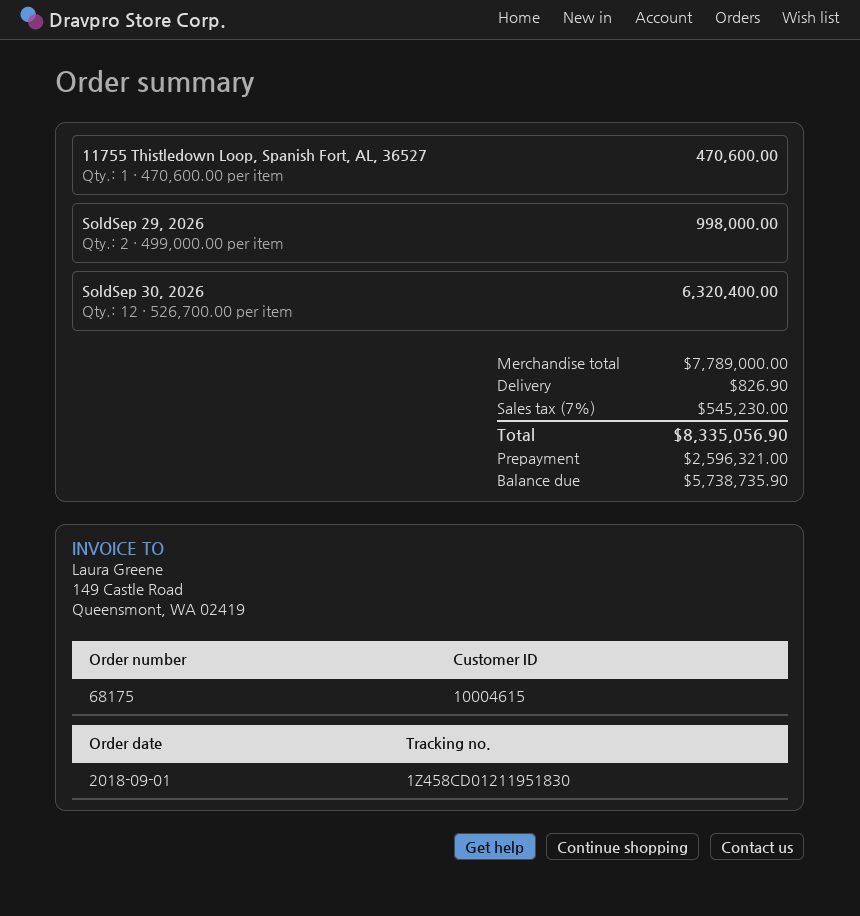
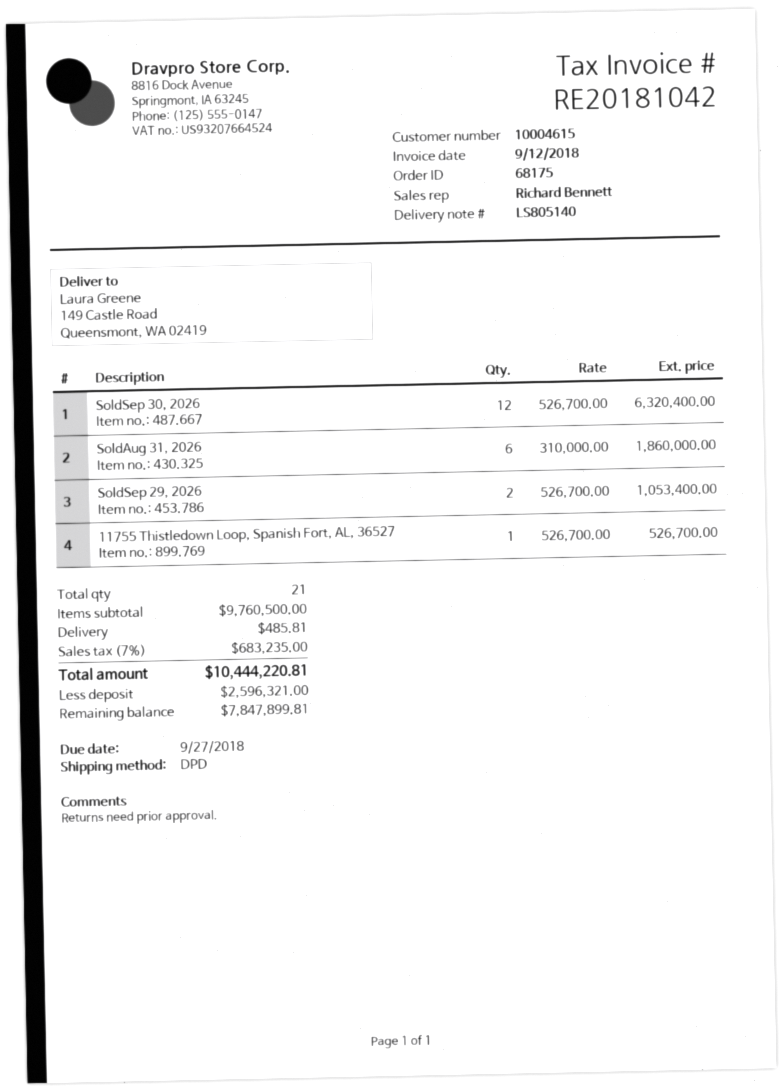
11755 Thistledown Loop, Spanish Fort, AL, 36527: 1 x 470600.00 = 470600.00 -> 1 x 526700.00 = 526700.00
SoldSep 29, 2026: 2 x 499000.00 = 998000.00 -> 2 x 526700.00 = 1053400.00
SoldAug 31, 2026: none -> 6 x 310000.00 = 1860000.00
subtotal: 7789000.00 -> 9760500.00
shipping: 826.90 -> 485.81
tax: 7% = 545230.00 -> 7% = 683235.00
total: 8335056.90 -> 10444220.81
balance: 5738735.90 -> 7847899.81

